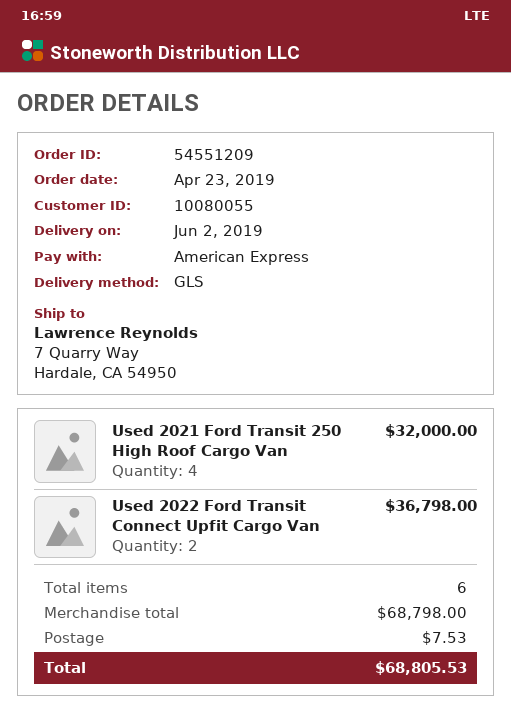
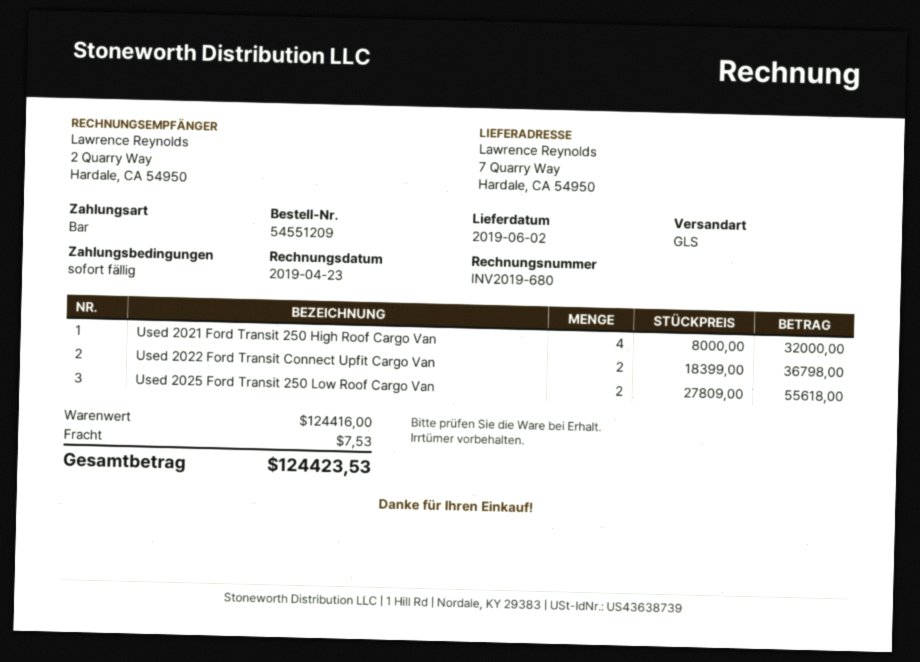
payment method: American Express -> cash
Used 2025 Ford Transit 250 Low Roof Cargo Van: none -> 2 for 55618.00
subtotal: 68798.00 -> 124416.00
total: 68805.53 -> 124423.53

